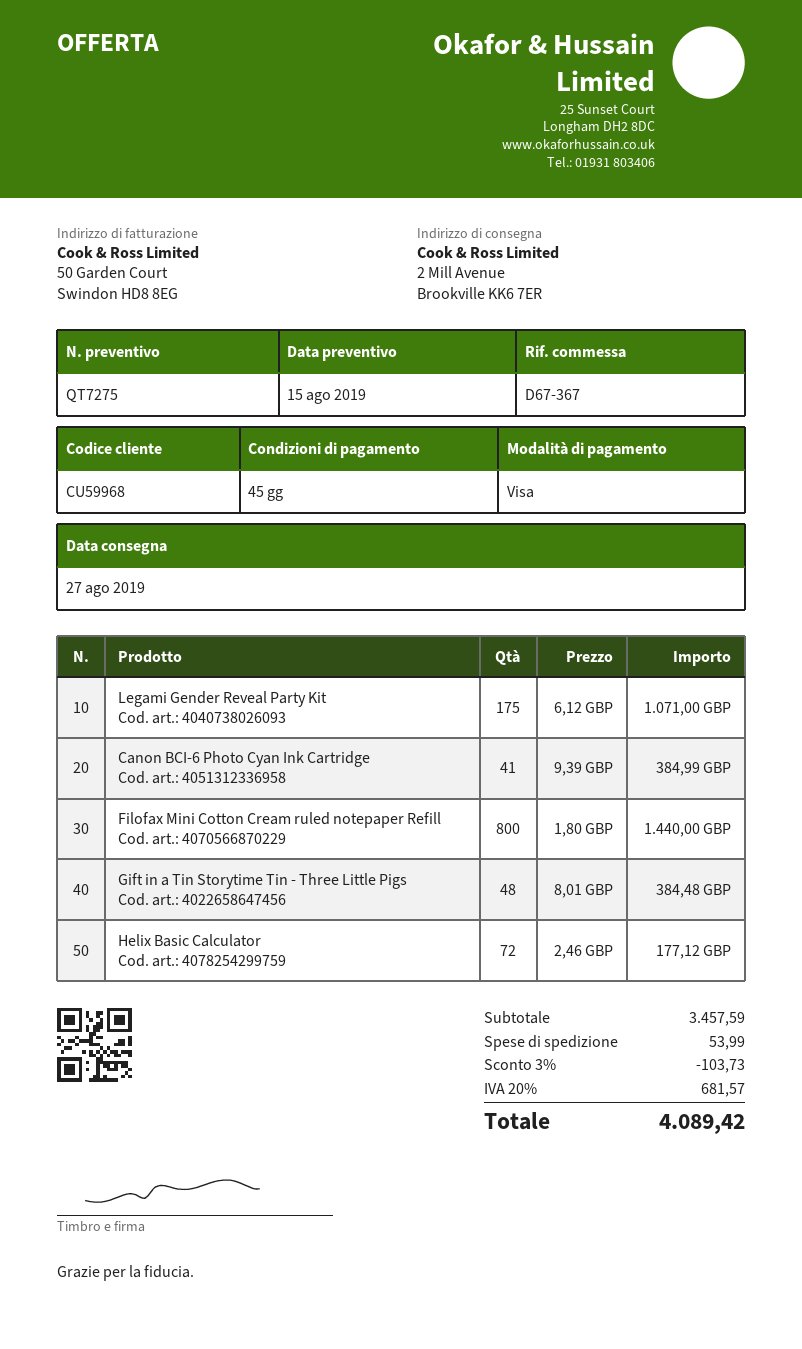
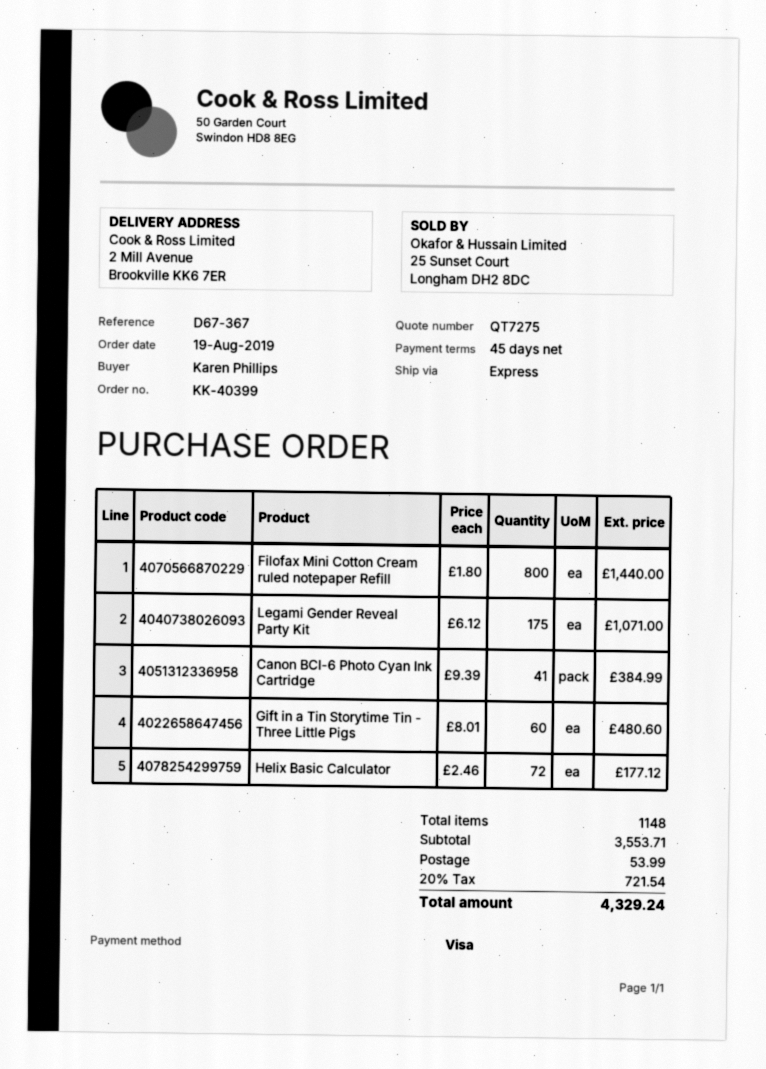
Gift in a Tin Storytime Tin - Three Little Pigs: 48 x 8.01 = 384.48 -> 60 x 8.01 = 480.60
subtotal: 3457.59 -> 3553.71
discount: 3% = 103.73 -> none
tax: 20% = 681.57 -> 20% = 721.54
total: 4089.42 -> 4329.24

